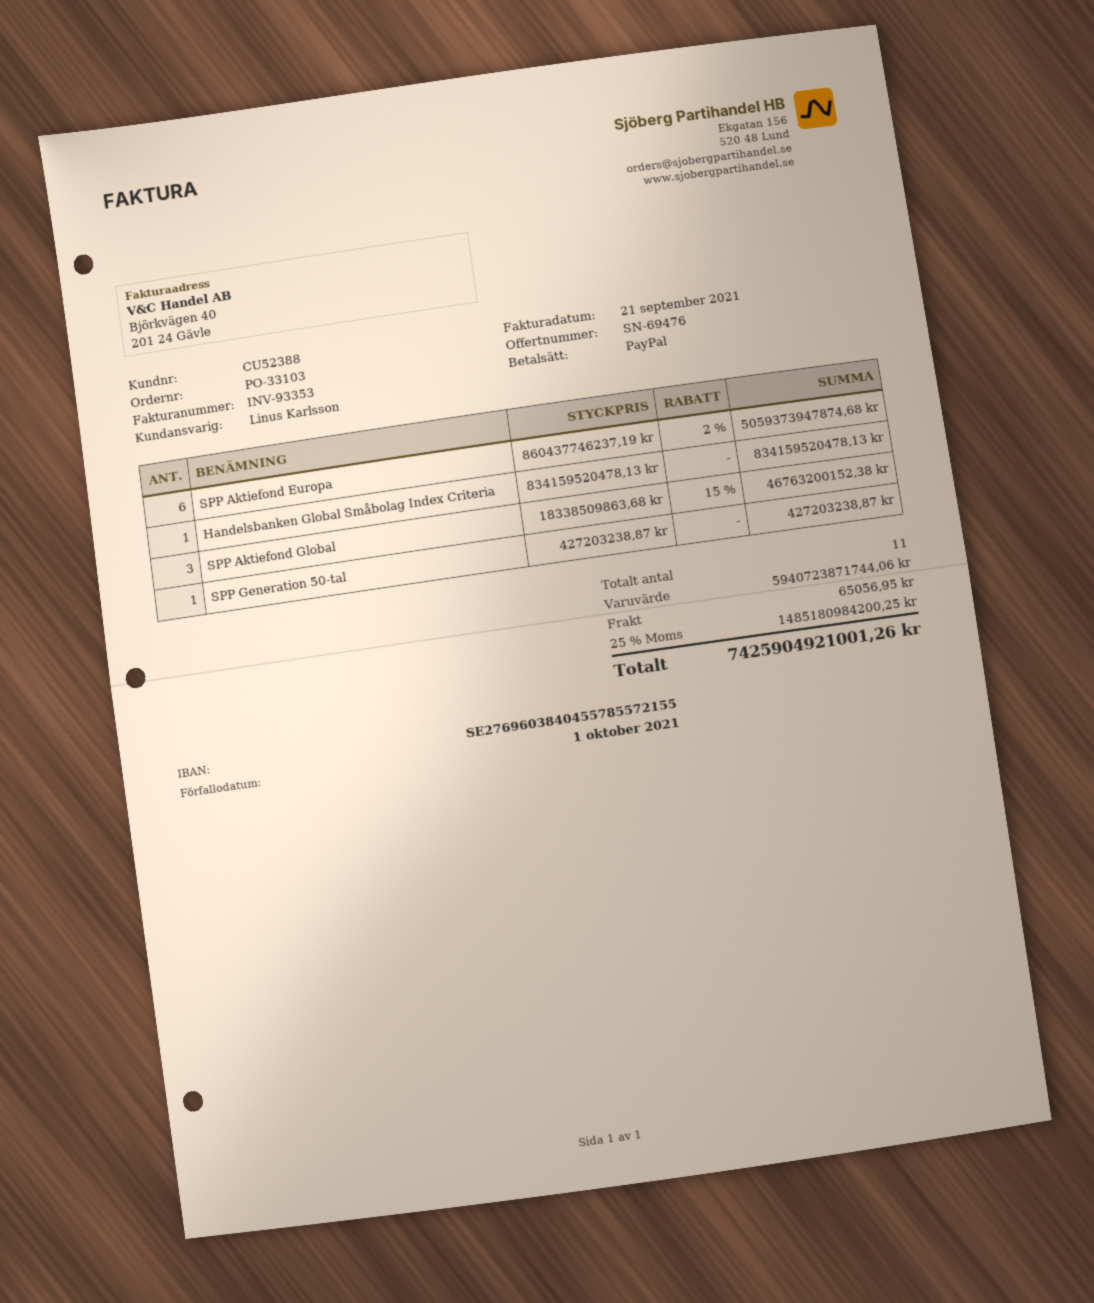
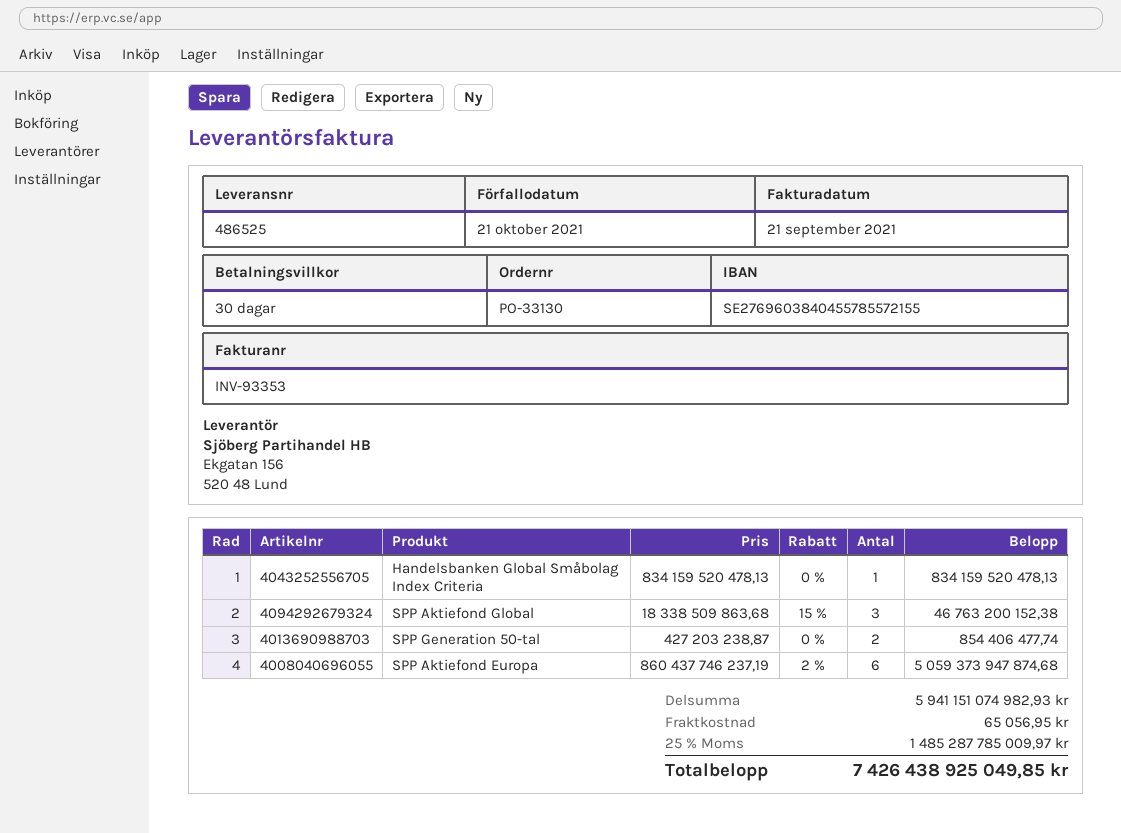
order number: PO-33103 -> PO-33130
due date: 2021-10-01 -> 2021-10-21
SPP Generation 50-tal: 1 x 427203238.87 = 427203238.87 -> 2 x 427203238.87 = 854406477.74
subtotal: 5940723871744.06 -> 5941151074982.93
tax: 25% = 1485180984200.25 -> 25% = 1485287785009.97
total: 7425904921001.26 -> 7426438925049.85

